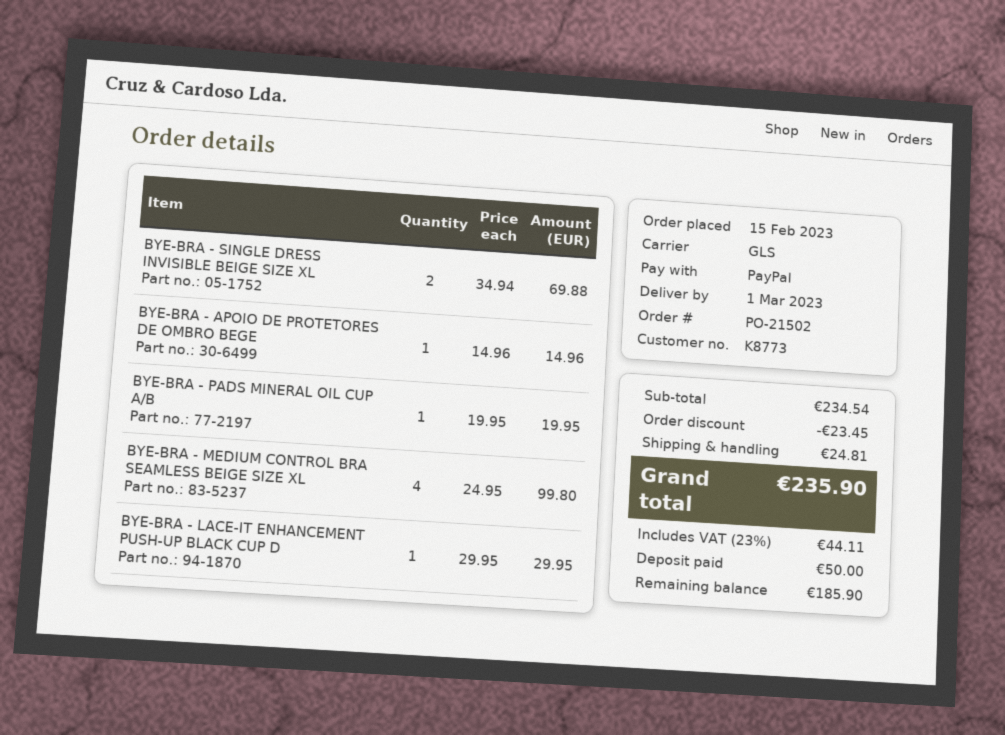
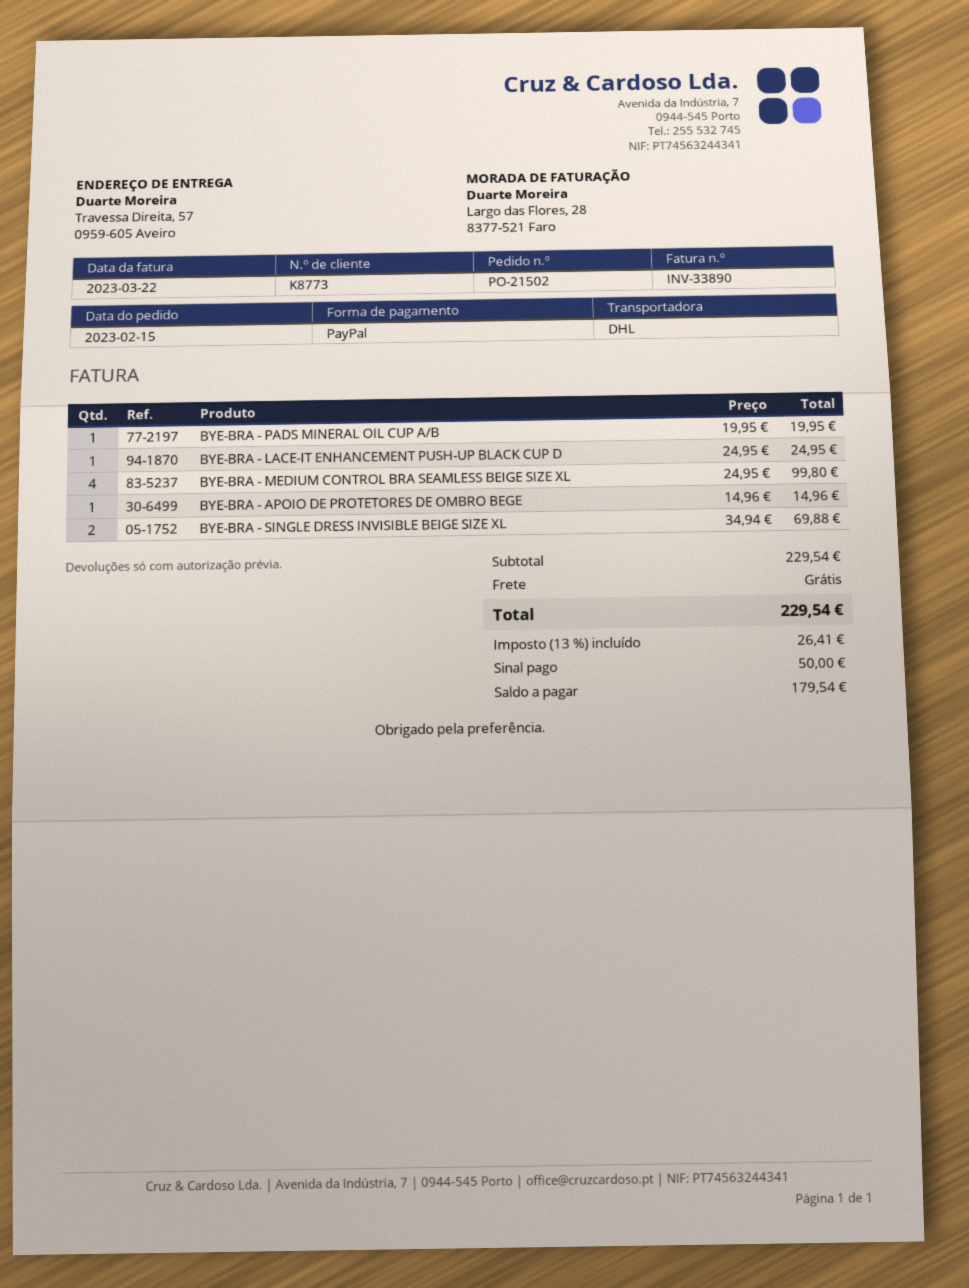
shipping method: GLS -> DHL
BYE-BRA - LACE-IT ENHANCEMENT PUSH-UP BLACK CUP D: 1 x 29.95 = 29.95 -> 1 x 24.95 = 24.95
subtotal: 234.54 -> 229.54
discount: 23.45 -> none
shipping: 24.81 -> 0.00
tax: 23% = 44.11 -> 13% = 26.41
total: 235.90 -> 229.54
balance: 185.90 -> 179.54

